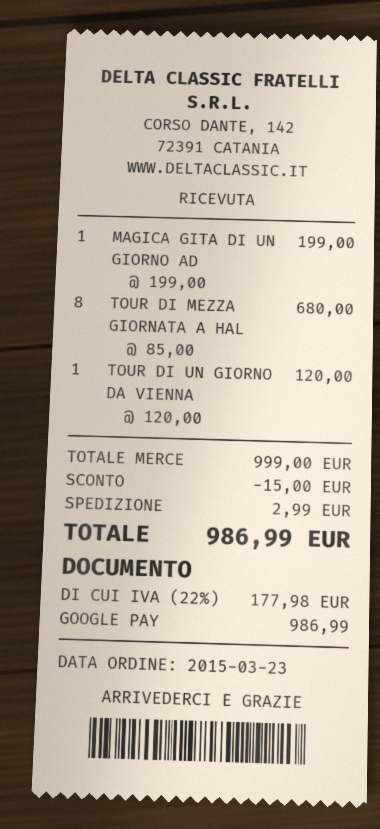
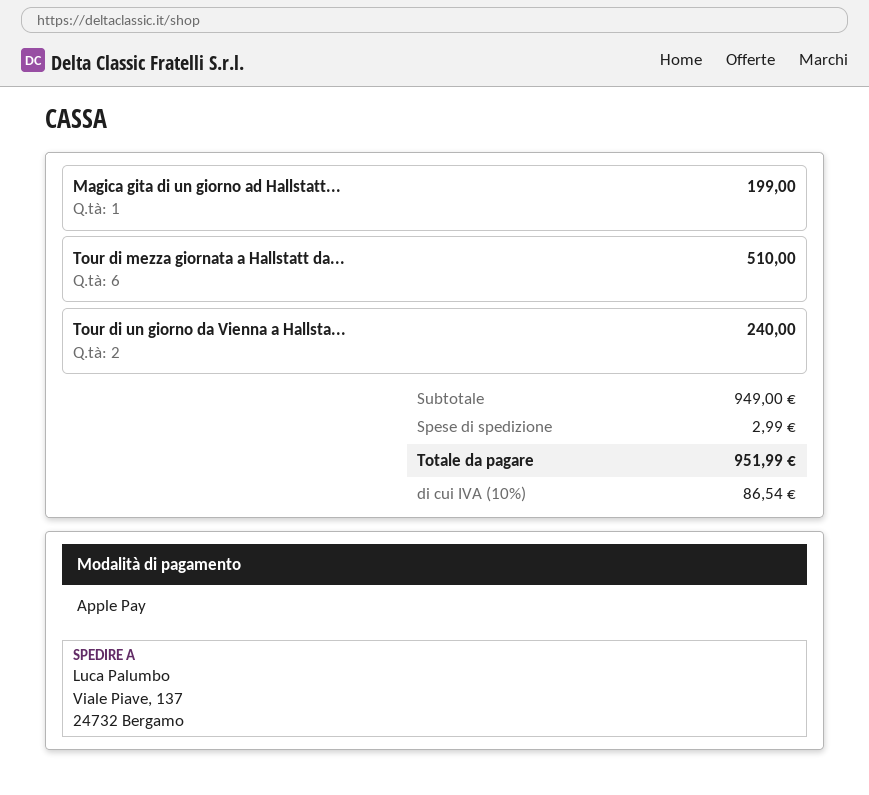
payment method: Google Pay -> Apple Pay
TOUR DI MEZZA GIORNATA A HAL: 8 for 680.00 -> 6 for 510.00
TOUR DI UN GIORNO DA VIENNA: 1 for 120.00 -> 2 for 240.00
subtotal: 999.00 -> 949.00
discount: 15.00 -> none
tax: 22% = 177.98 -> 10% = 86.54
total: 986.99 -> 951.99

